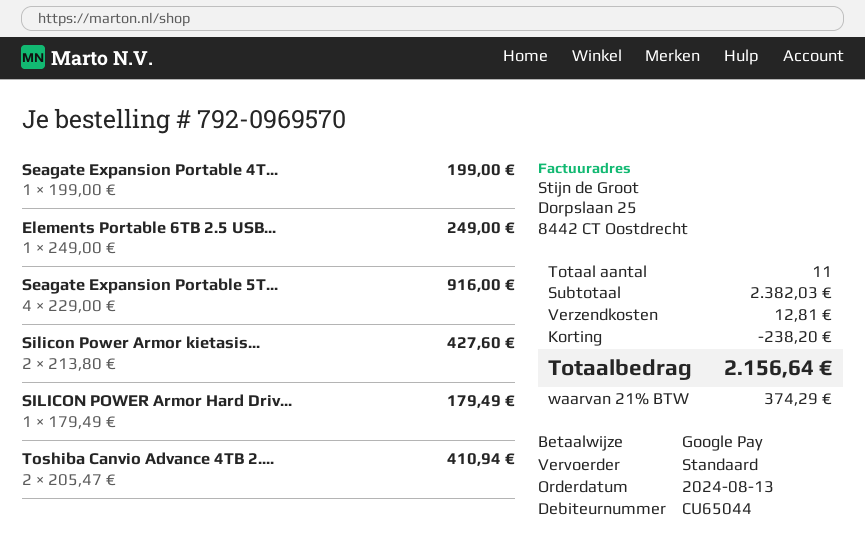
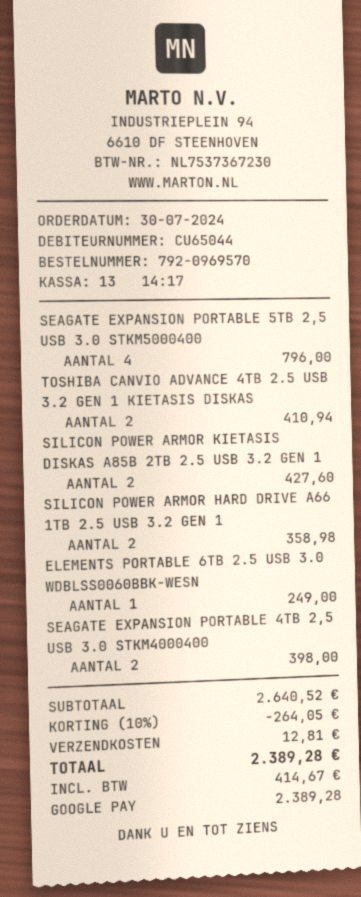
order date: 2024-08-13 -> 2024-07-30
Seagate Expansion Portable 4T...: 1 for 199.00 -> 2 for 398.00
Seagate Expansion Portable 5T...: 4 for 916.00 -> 4 for 796.00
SILICON POWER Armor Hard Driv...: 1 for 179.49 -> 2 for 358.98
subtotal: 2382.03 -> 2640.52
discount: 238.20 -> 264.05
tax: 374.29 -> 414.67
total: 2156.64 -> 2389.28

